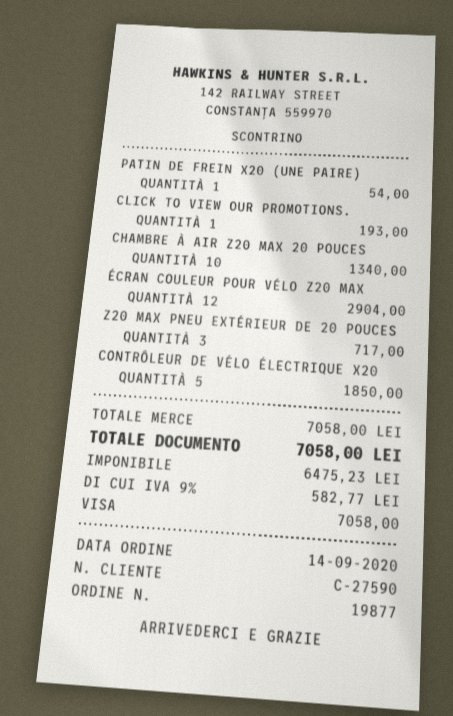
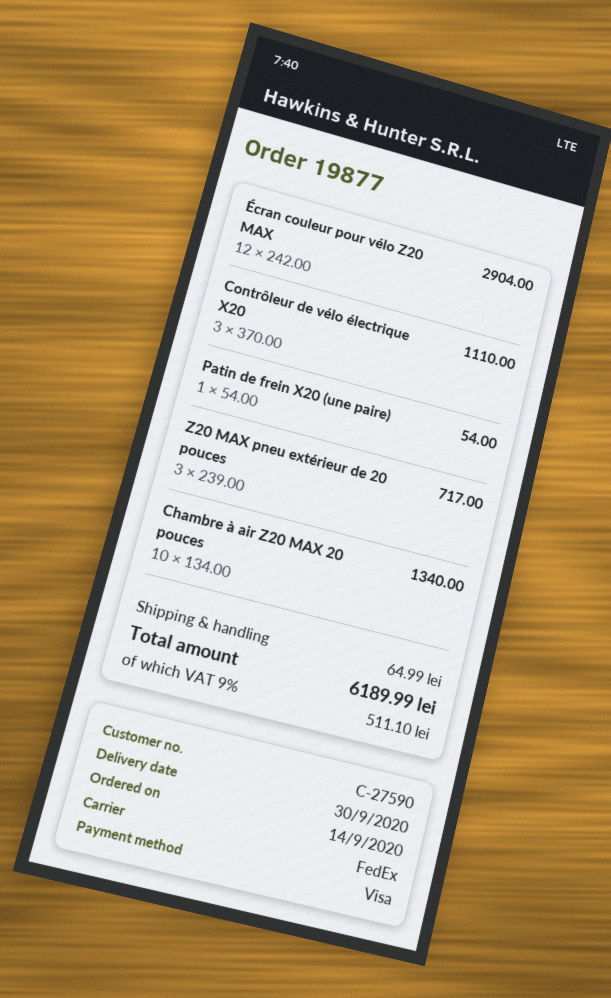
CLICK TO VIEW OUR PROMOTIONS.: 1 for 193.00 -> none
CONTRÔLEUR DE VÉLO ÉLECTRIQUE X20: 5 for 1850.00 -> 3 for 1110.00
shipping: none -> 64.99
tax: 9% = 582.77 -> 9% = 511.10
total: 7058.00 -> 6189.99

